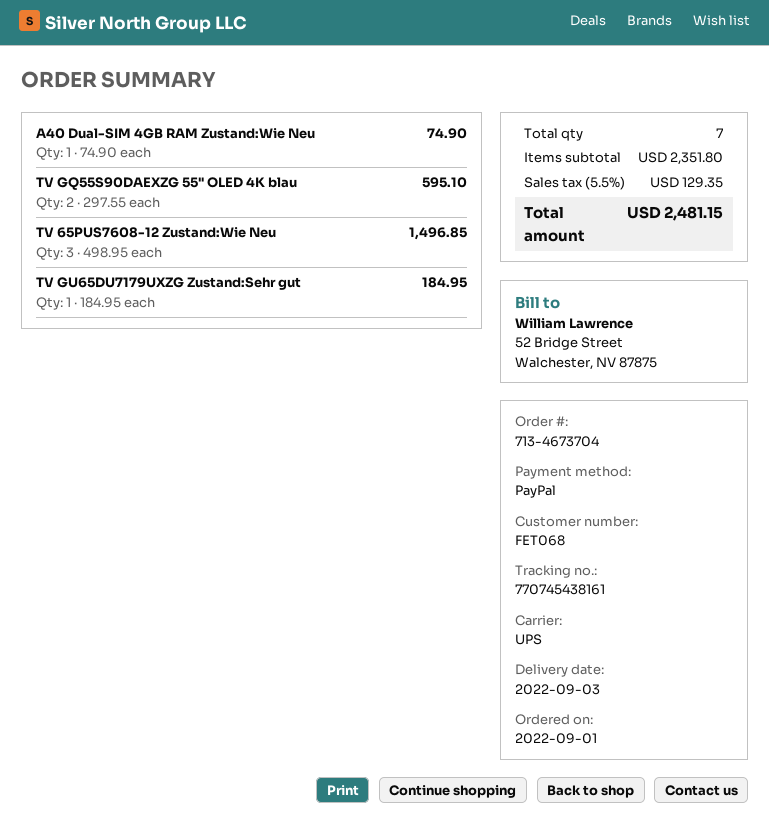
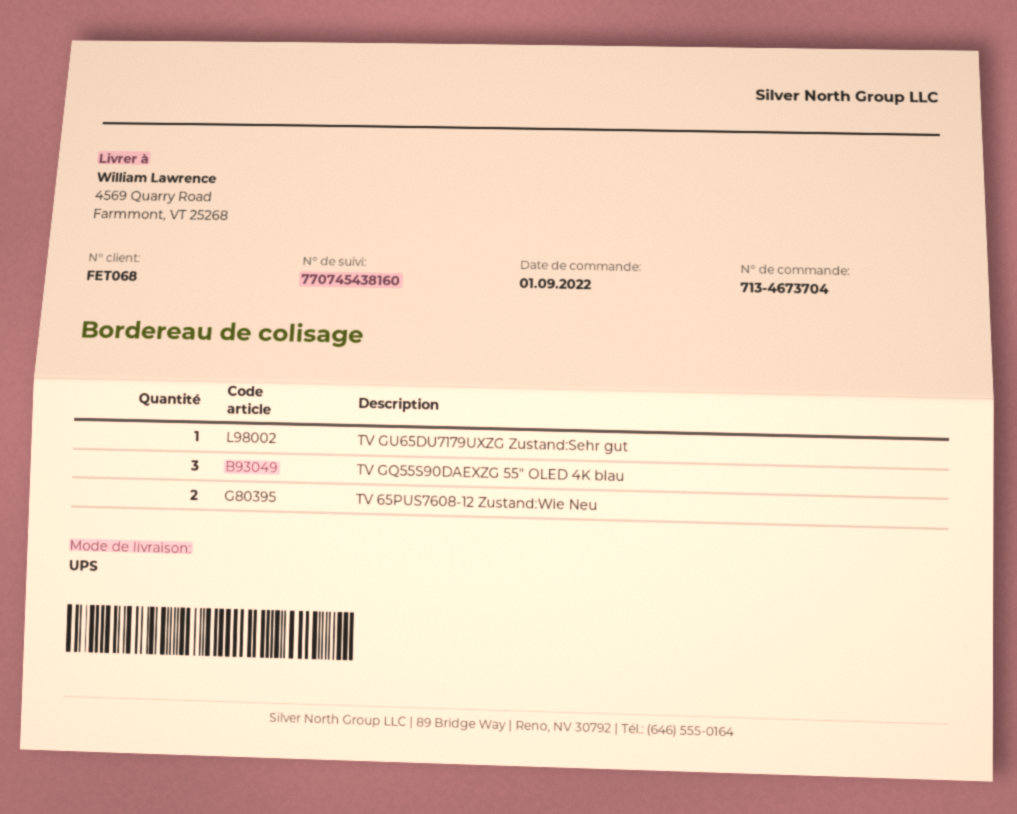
tracking number: 770745438161 -> 770745438160
A40 Dual-SIM 4GB RAM Zustand:Wie Neu: 1 -> none
TV GQ55S90DAEXZG 55" OLED 4K blau: 2 -> 3
TV 65PUS7608-12 Zustand:Wie Neu: 3 -> 2

